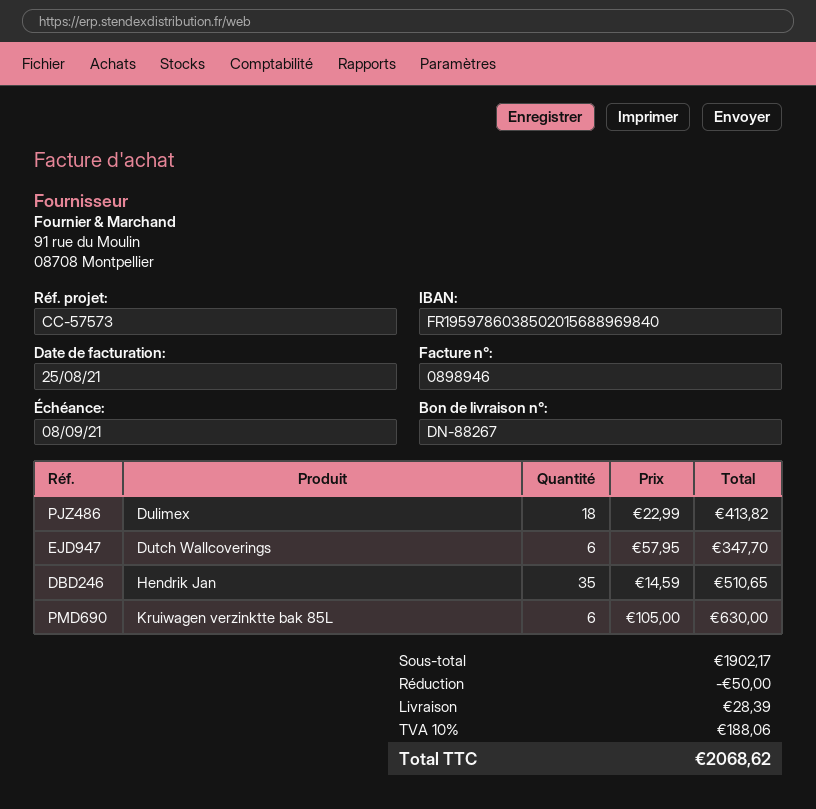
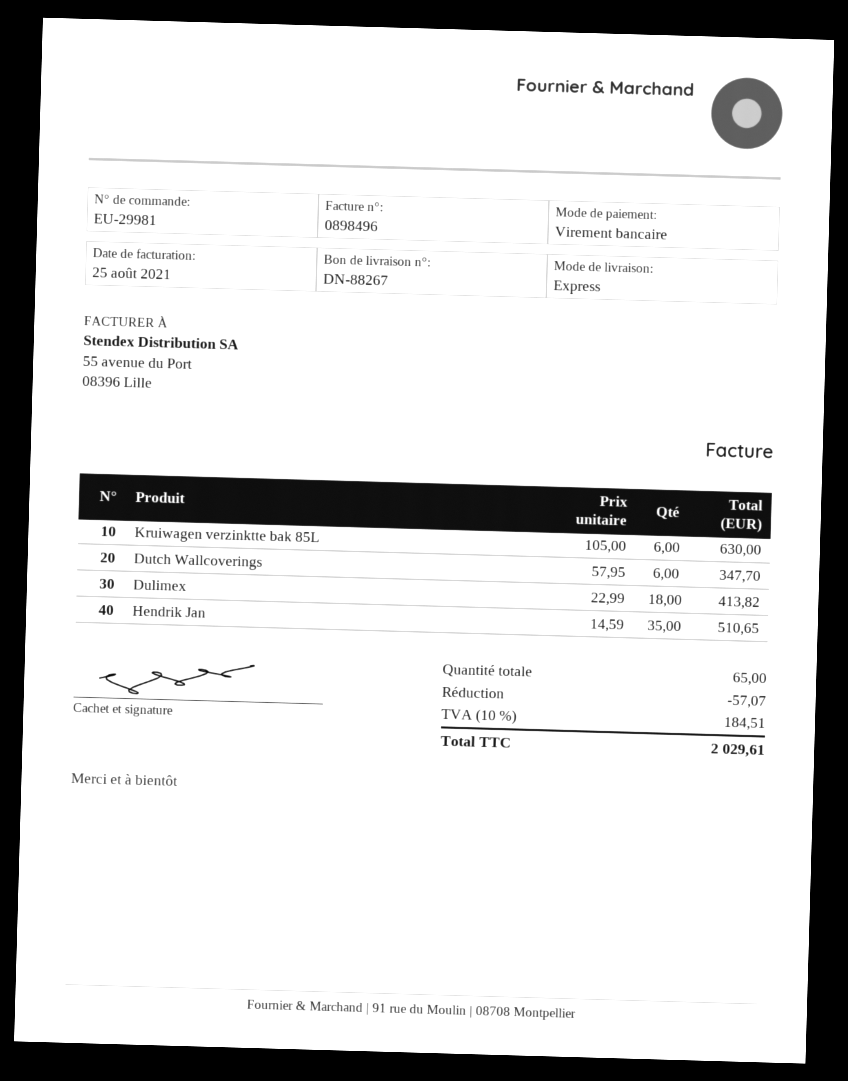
invoice number: 0898946 -> 0898496
discount: 50.00 -> 57.07
shipping: 28.39 -> none
tax: 10% = 188.06 -> 10% = 184.51
total: 2068.62 -> 2029.61

